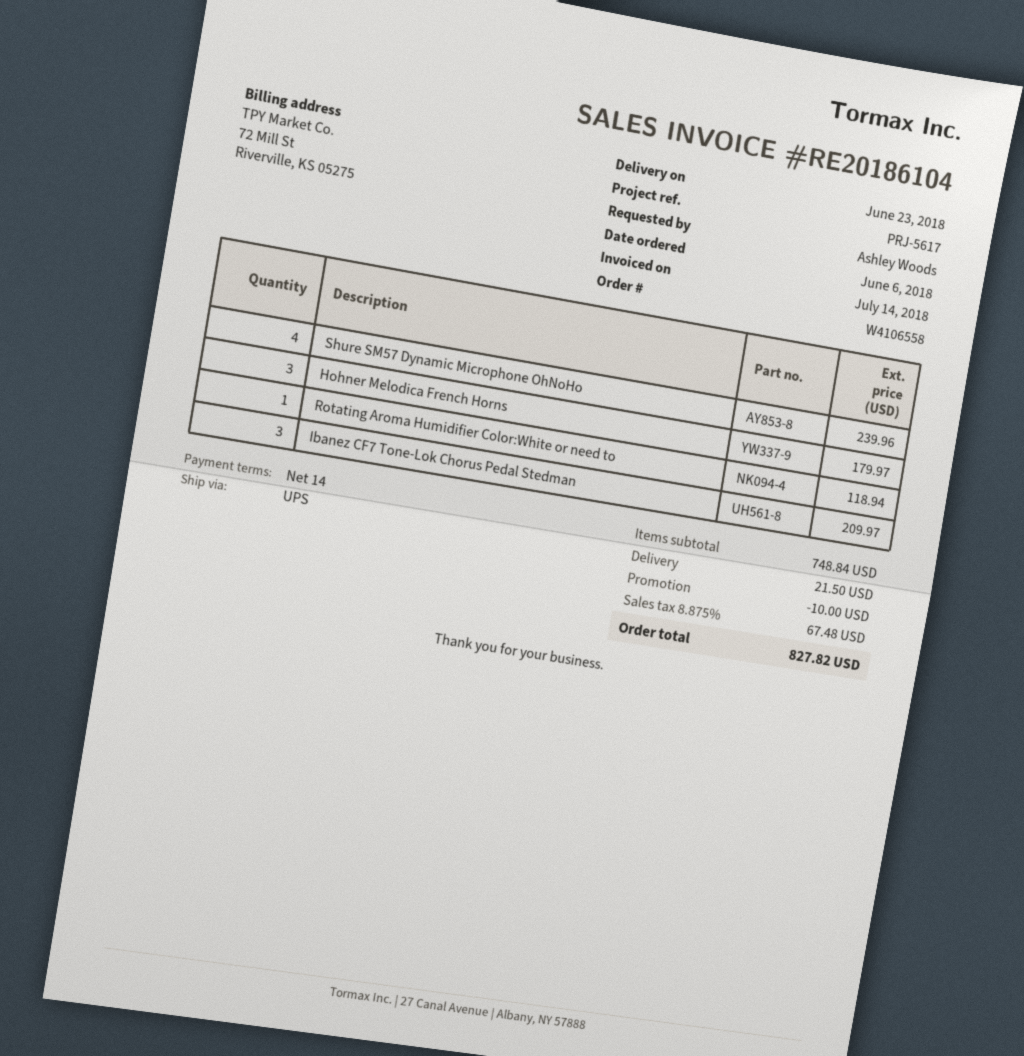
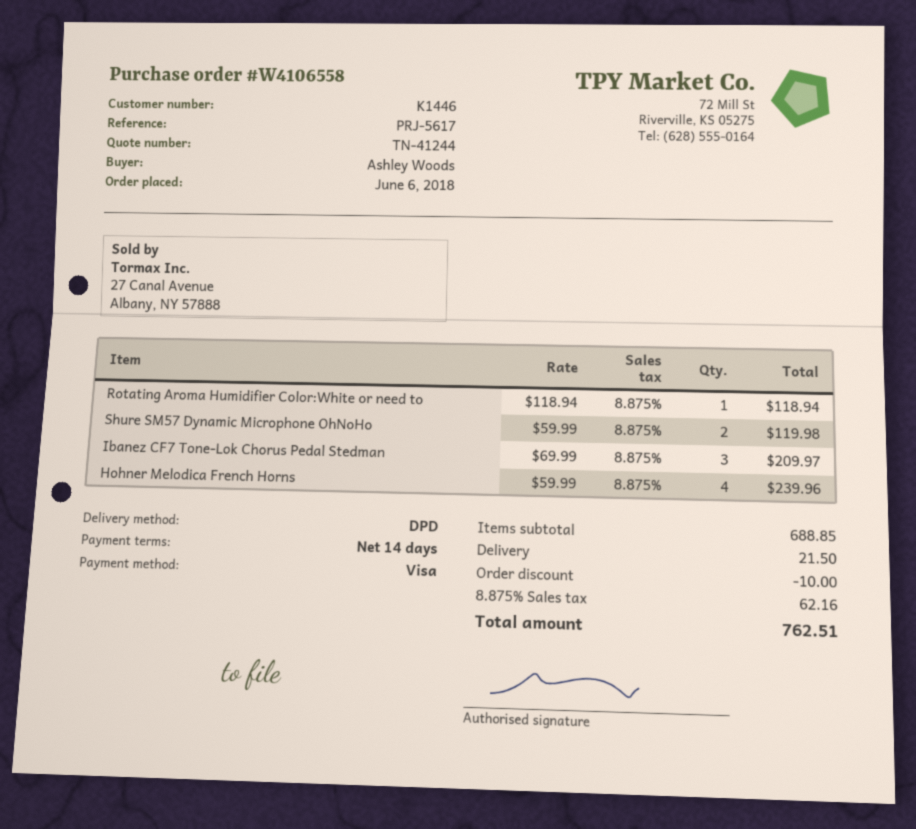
shipping method: UPS -> DPD
Shure SM57 Dynamic Microphone OhNoHo: 4 for 239.96 -> 2 for 119.98
Hohner Melodica French Horns: 3 for 179.97 -> 4 for 239.96
subtotal: 748.84 -> 688.85
tax: 8.875% = 67.48 -> 8.875% = 62.16
total: 827.82 -> 762.51

